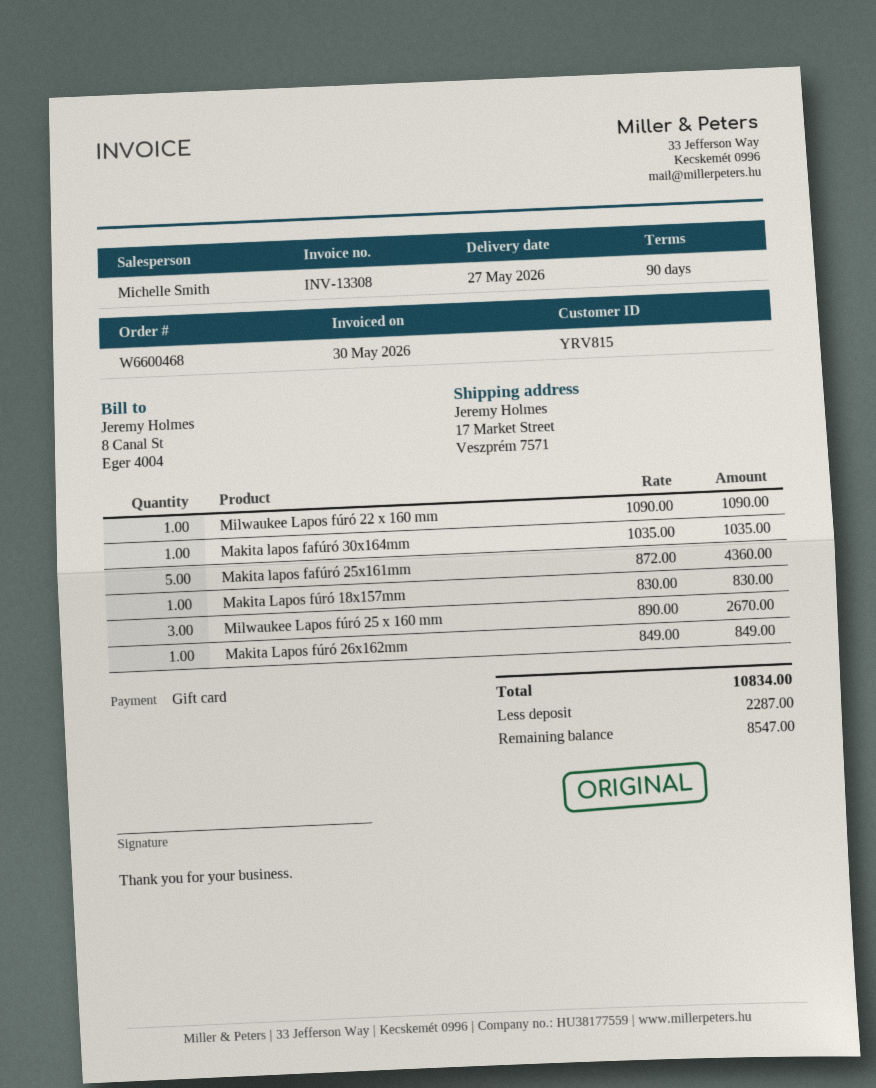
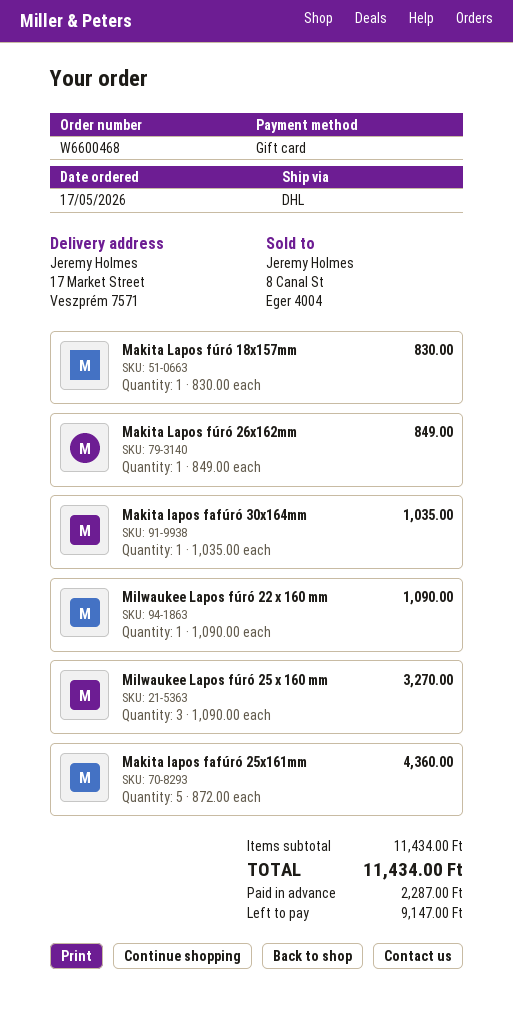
Milwaukee Lapos fúró 25 x 160 mm: 3 x 890.00 = 2670.00 -> 3 x 1090.00 = 3270.00
total: 10834.00 -> 11434.00
balance: 8547.00 -> 9147.00

